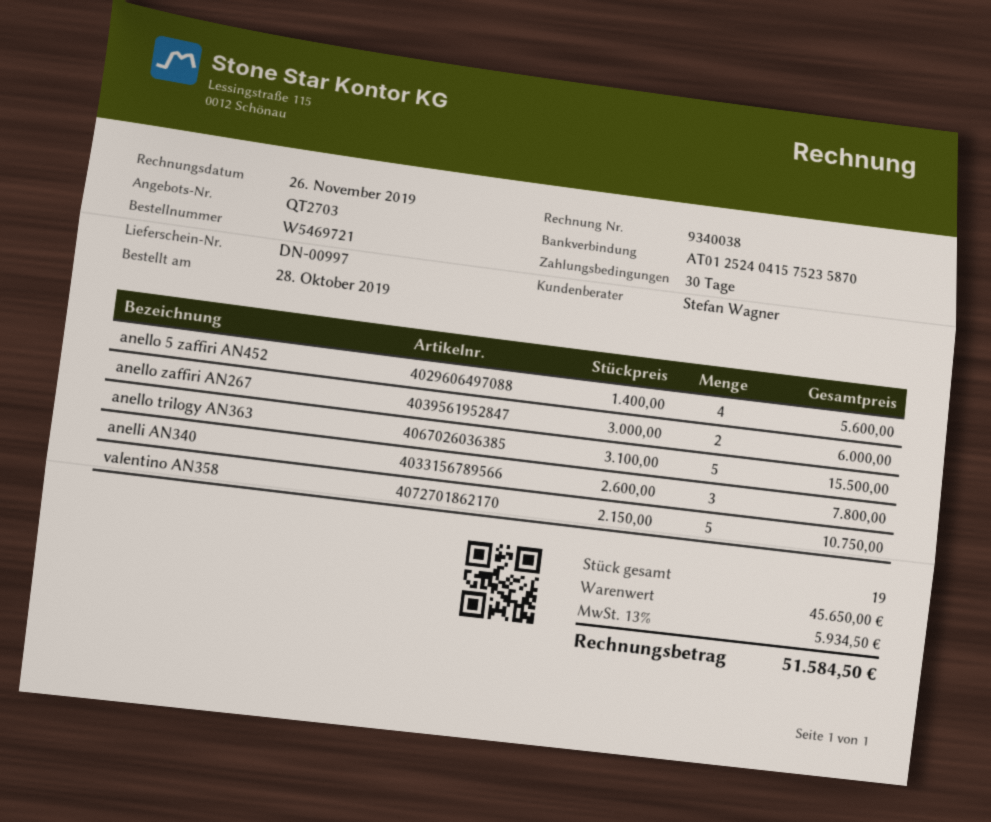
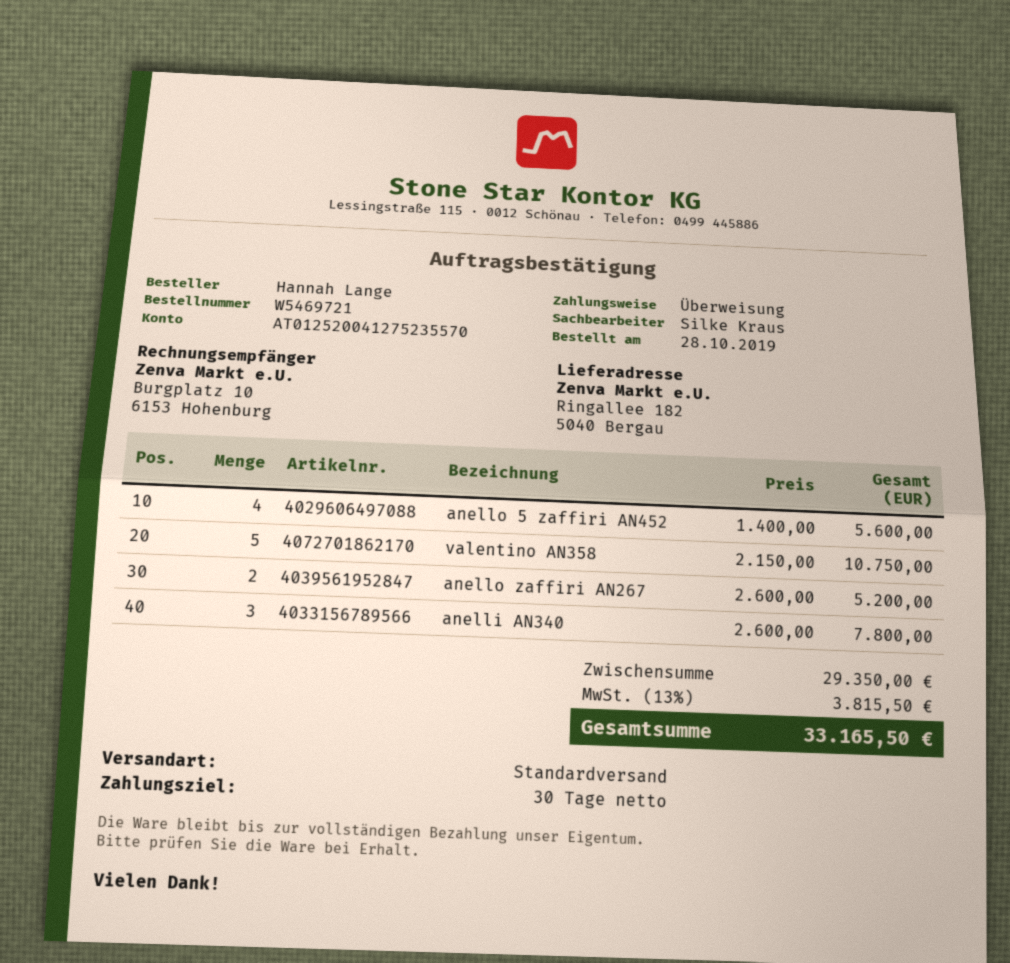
sales rep: Stefan Wagner -> Silke Kraus
bank account: AT012524041575235870 -> AT012520041275235570
anello zaffiri AN267: 2 x 3000.00 = 6000.00 -> 2 x 2600.00 = 5200.00
anello trilogy AN363: 5 x 3100.00 = 15500.00 -> none
subtotal: 45650.00 -> 29350.00
tax: 13% = 5934.50 -> 13% = 3815.50
total: 51584.50 -> 33165.50

